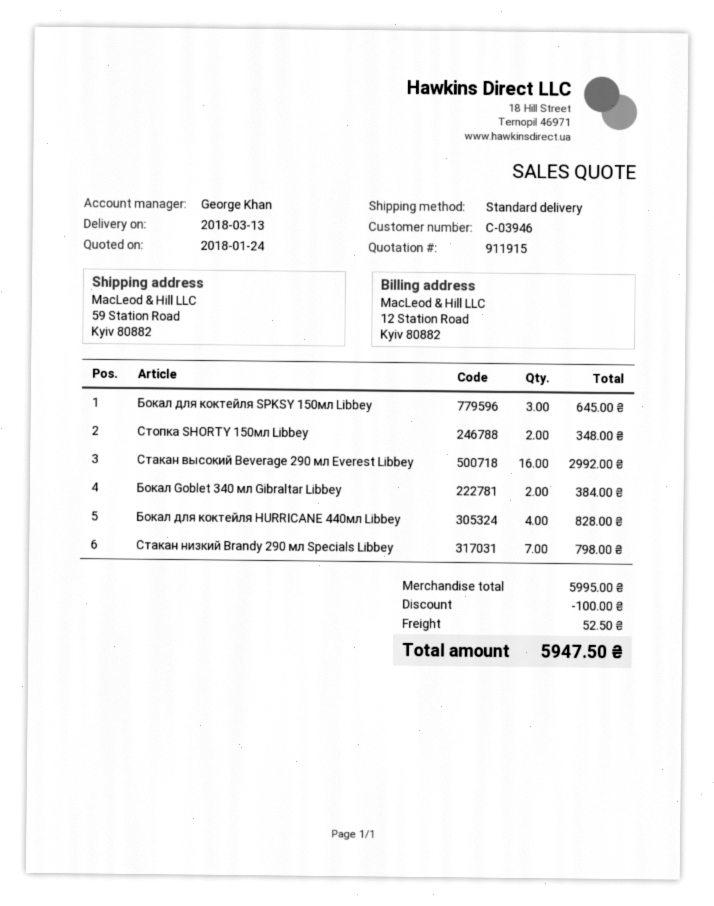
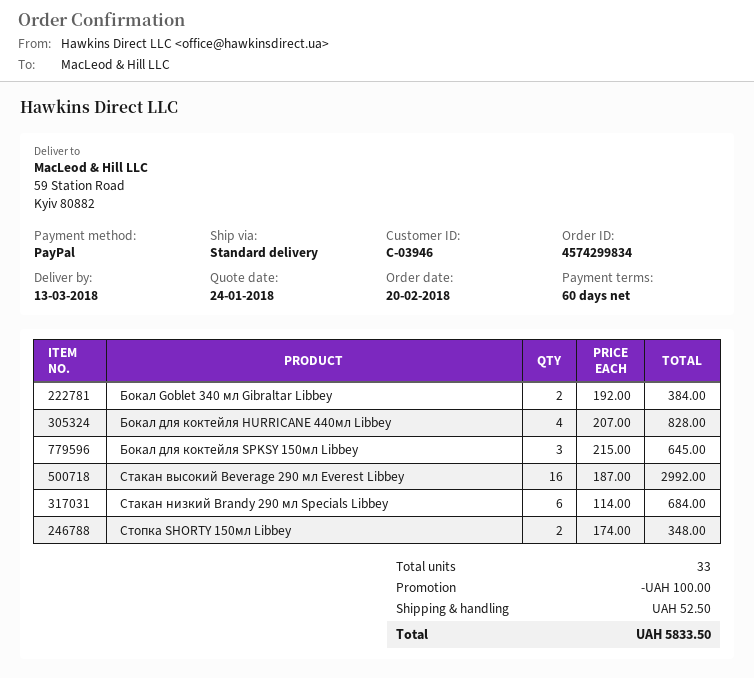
Стакан низкий Brandy 290 мл Specials Libbey: 7 for 798.00 -> 6 for 684.00
total: 5947.50 -> 5833.50

